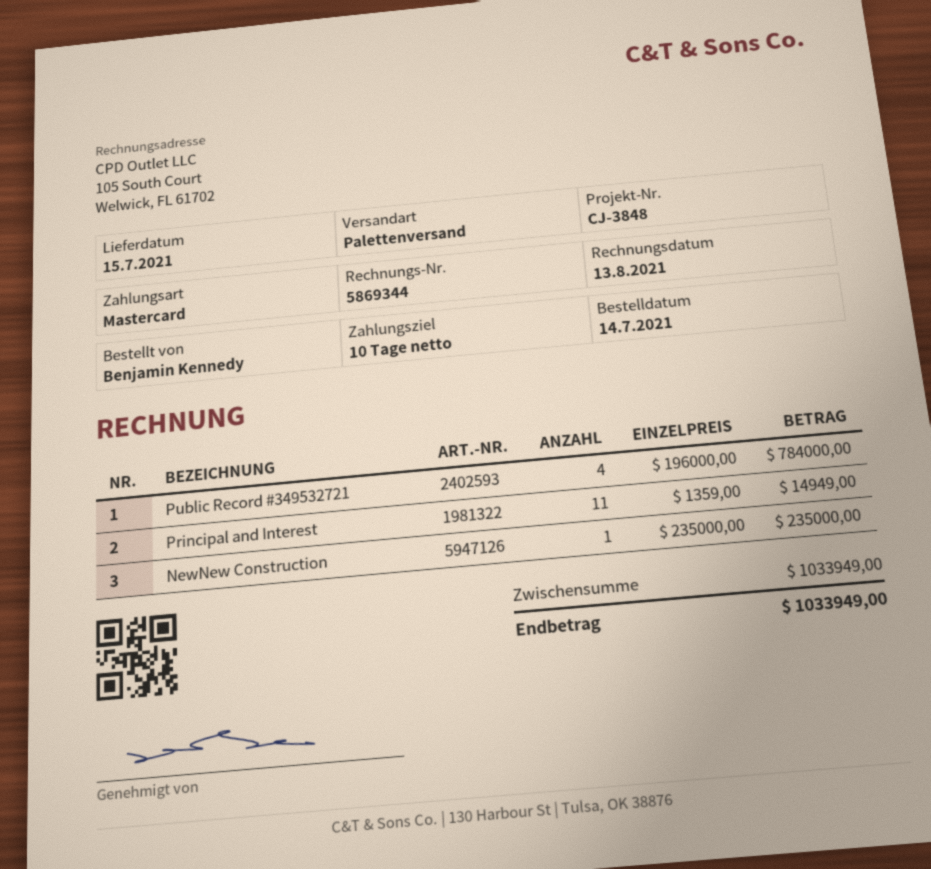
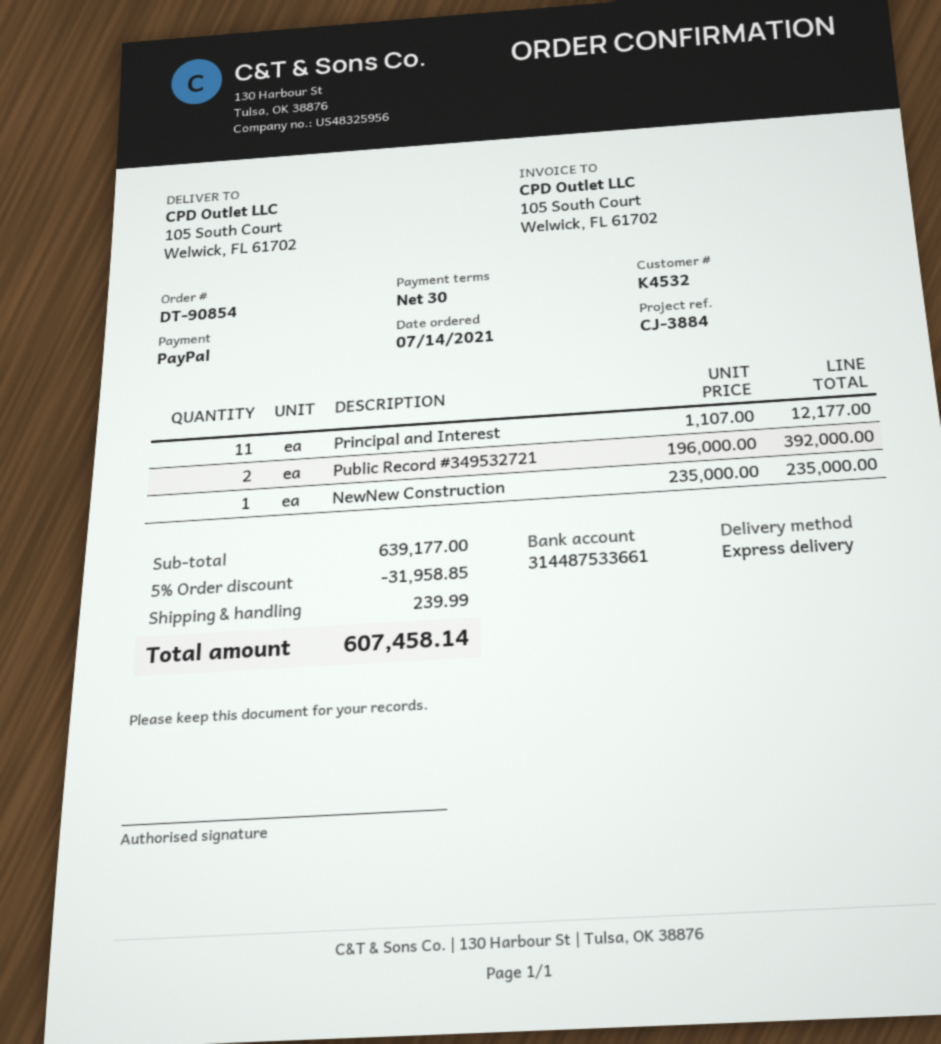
payment terms: 10 days -> 30 days
reference: CJ-3848 -> CJ-3884
payment method: Mastercard -> PayPal
shipping method: pallet freight -> express
Public Record #349532721: 4 x 196000.00 = 784000.00 -> 2 x 196000.00 = 392000.00
Principal and Interest: 11 x 1359.00 = 14949.00 -> 11 x 1107.00 = 12177.00
subtotal: 1033949.00 -> 639177.00
discount: none -> 5% = 31958.85
shipping: none -> 239.99
total: 1033949.00 -> 607458.14

